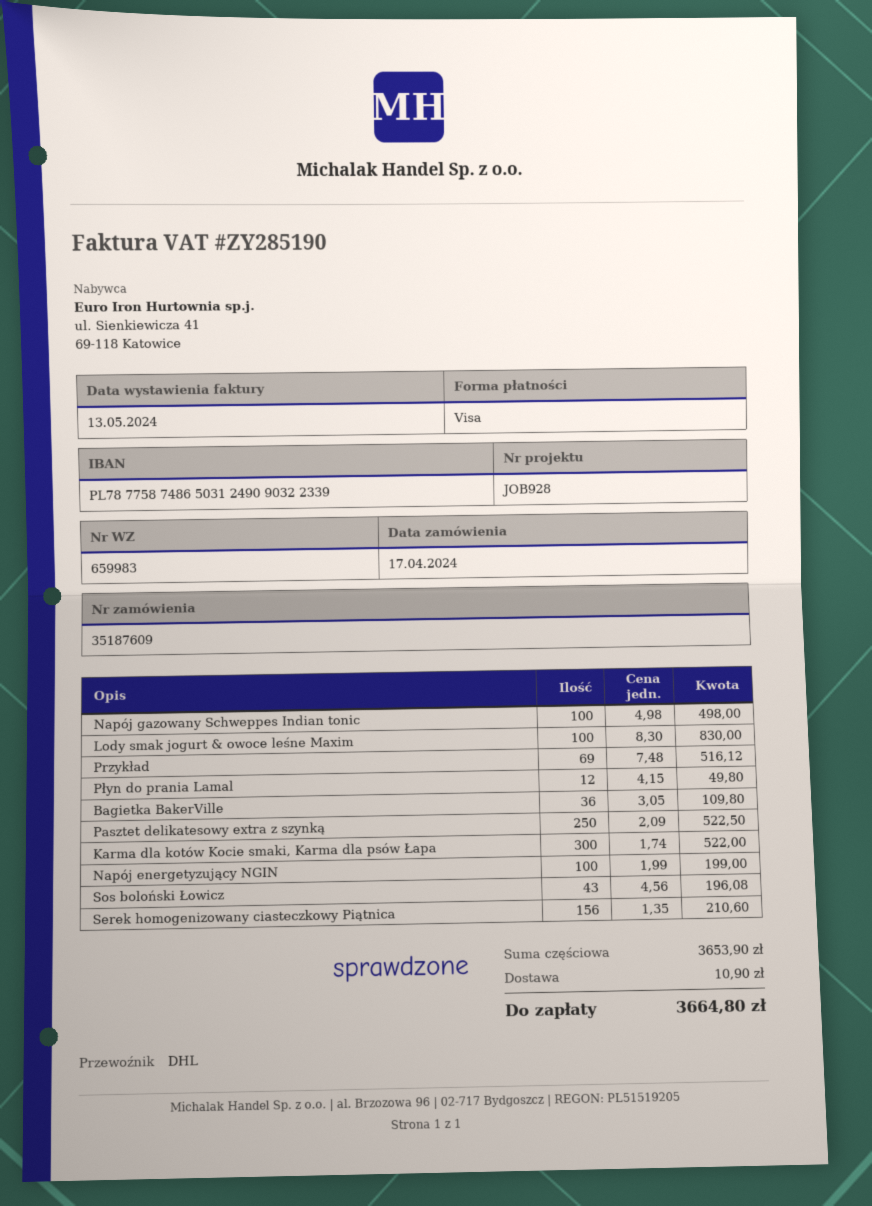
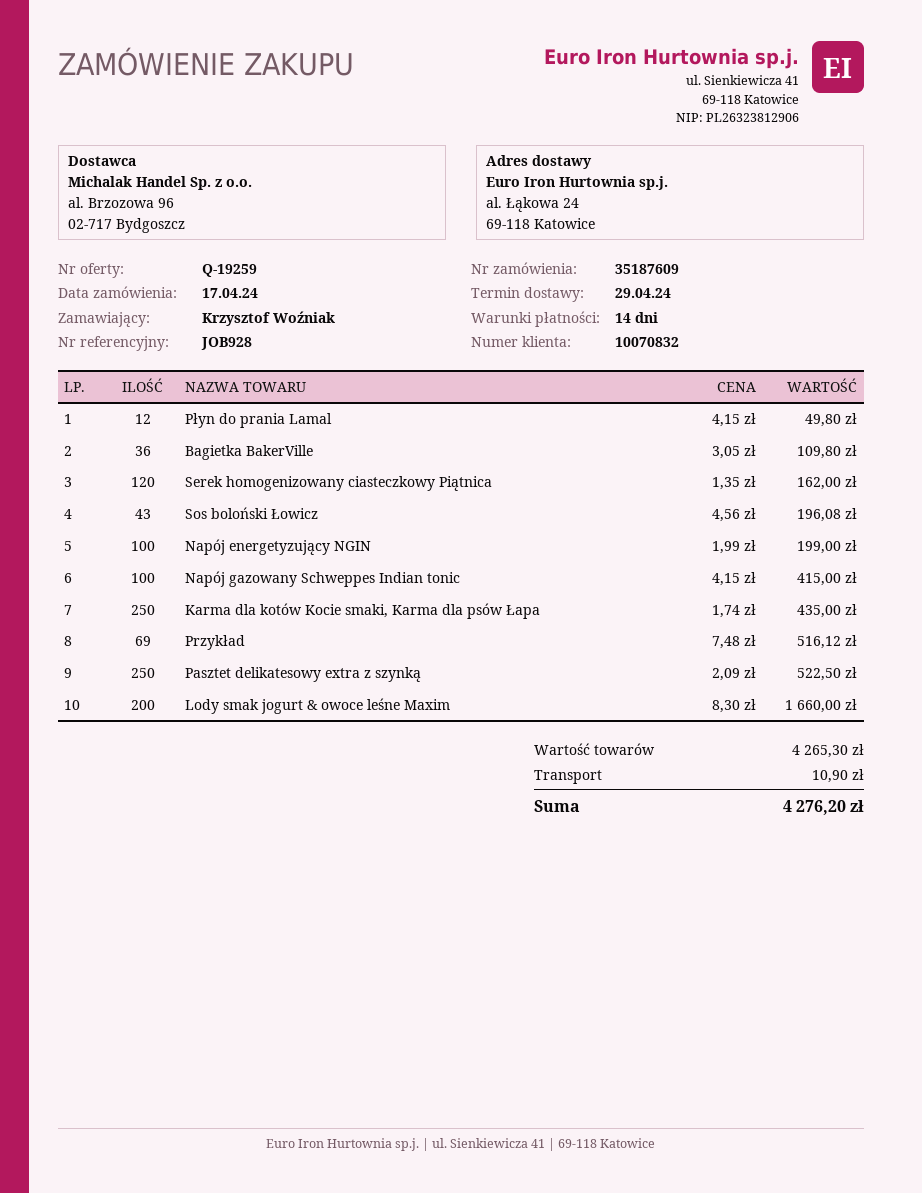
Napój gazowany Schweppes Indian tonic: 100 x 4.98 = 498.00 -> 100 x 4.15 = 415.00
Lody smak jogurt & owoce leśne Maxim: 100 x 8.30 = 830.00 -> 200 x 8.30 = 1660.00
Karma dla kotów Kocie smaki, Karma dla psów Łapa: 300 x 1.74 = 522.00 -> 250 x 1.74 = 435.00
Serek homogenizowany ciasteczkowy Piątnica: 156 x 1.35 = 210.60 -> 120 x 1.35 = 162.00
subtotal: 3653.90 -> 4265.30
total: 3664.80 -> 4276.20

